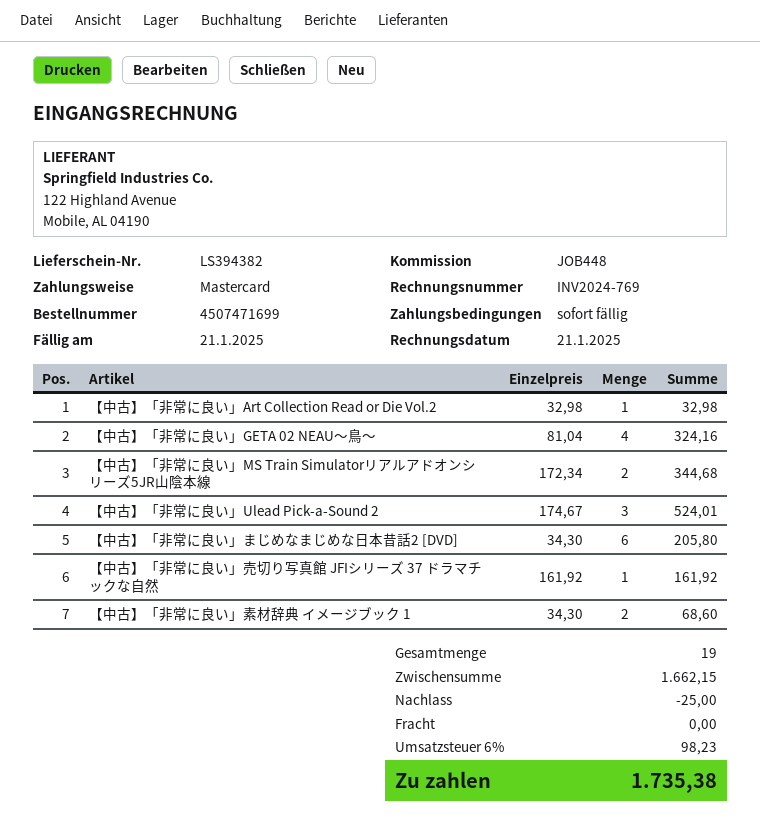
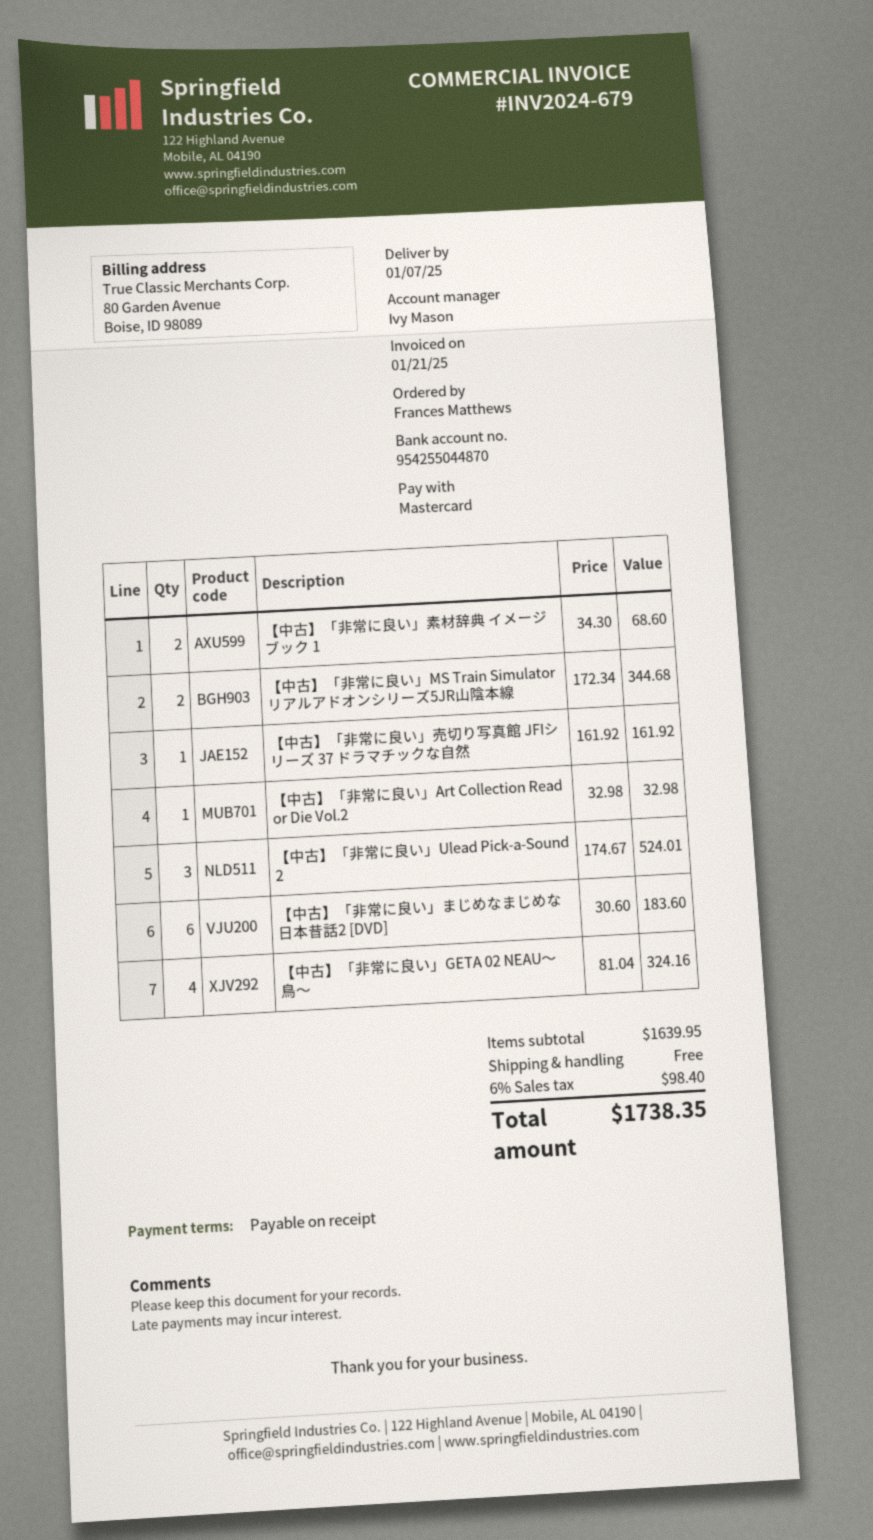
invoice number: INV2024-769 -> INV2024-679
【中古】「非常に良い」まじめなまじめな日本昔話2 [DVD]: 6 x 34.30 = 205.80 -> 6 x 30.60 = 183.60
subtotal: 1662.15 -> 1639.95
discount: 25.00 -> none
tax: 6% = 98.23 -> 6% = 98.40
total: 1735.38 -> 1738.35

